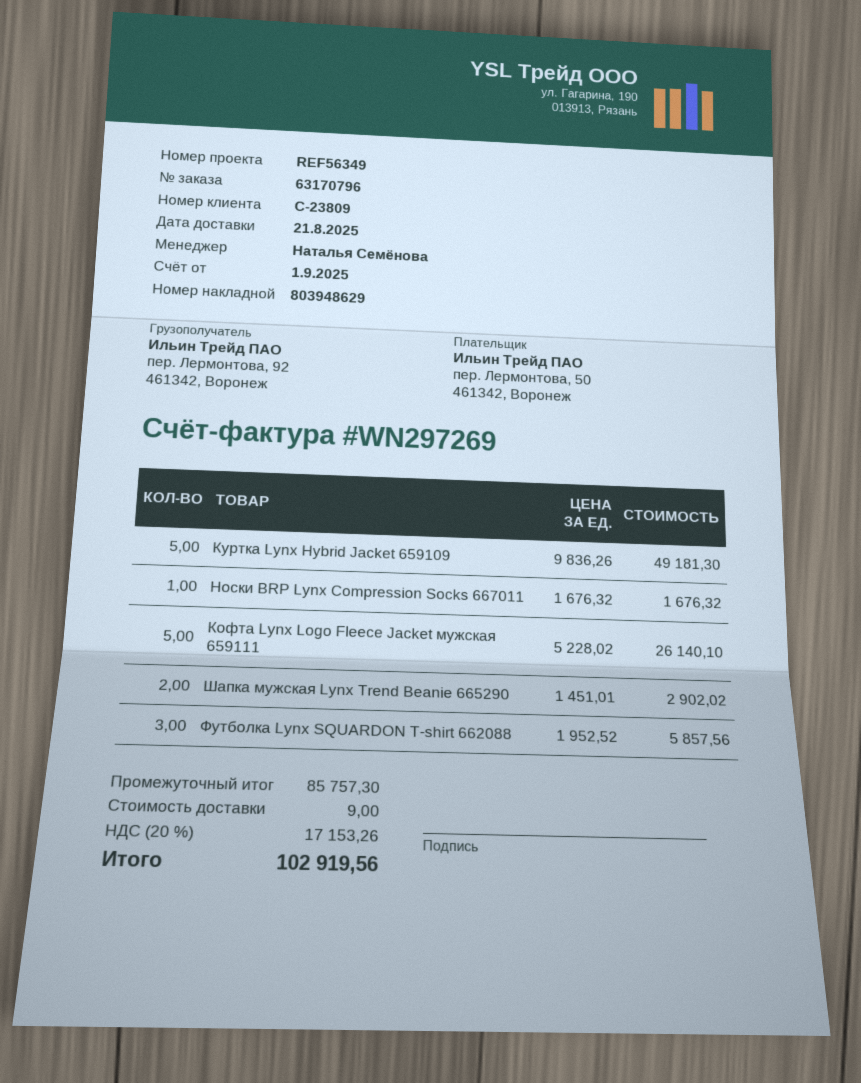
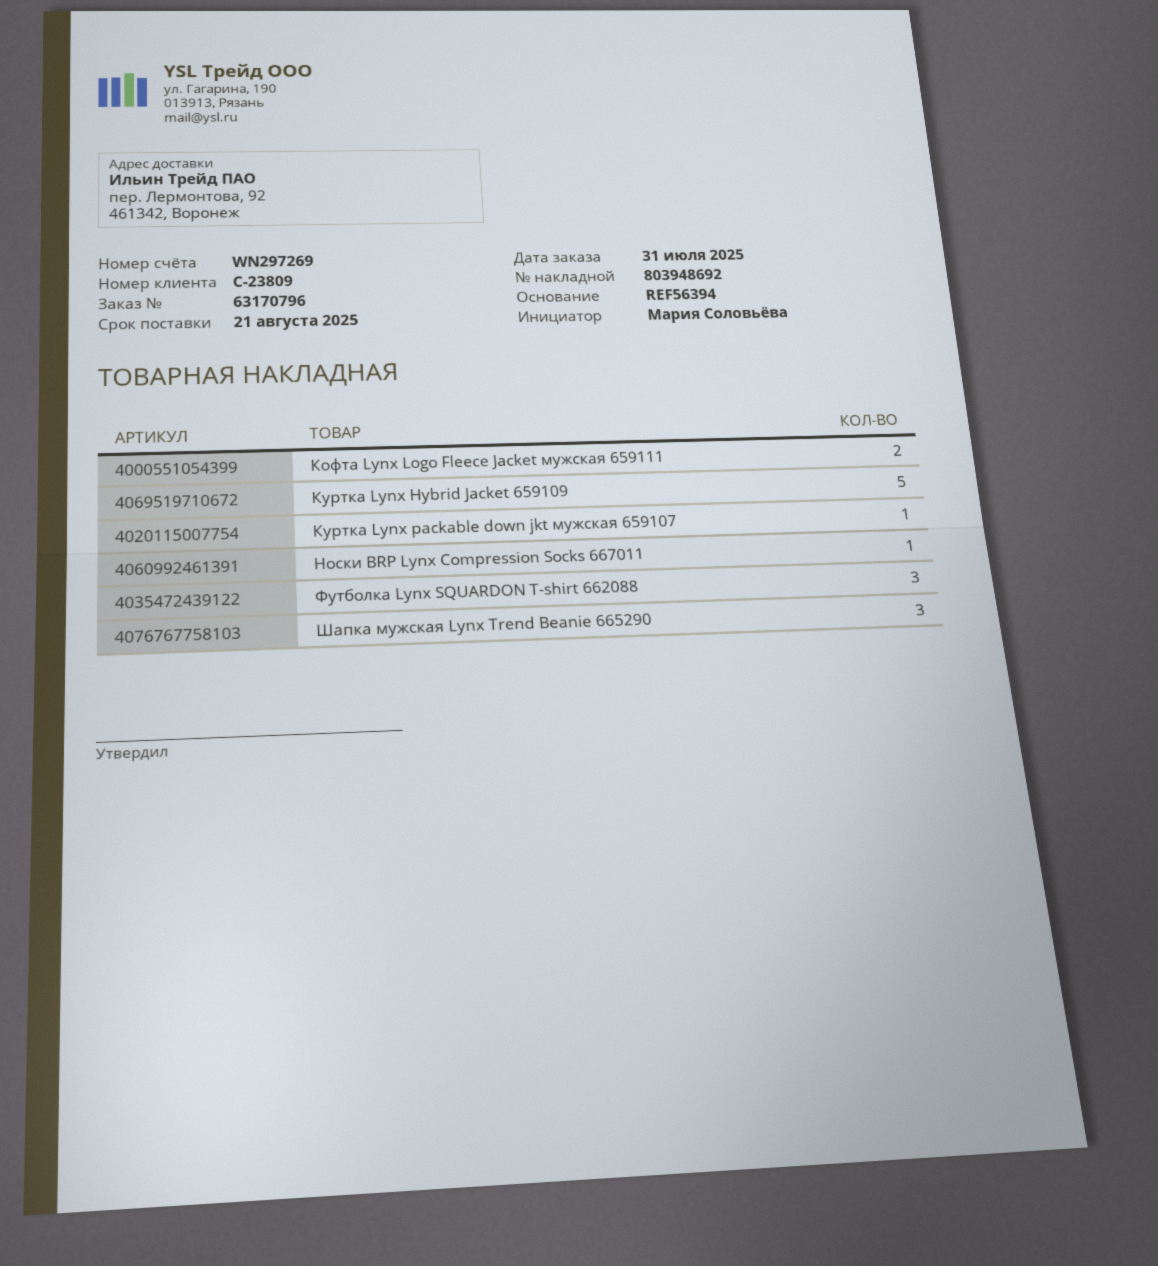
delivery note number: 803948629 -> 803948692
reference: REF56349 -> REF56394
Кофта Lynx Logo Fleece Jacket мужская 659111: 5 -> 2
Шапка мужская Lynx Trend Beanie 665290: 2 -> 3
Куртка Lynx packable down jkt мужская 659107: none -> 1

